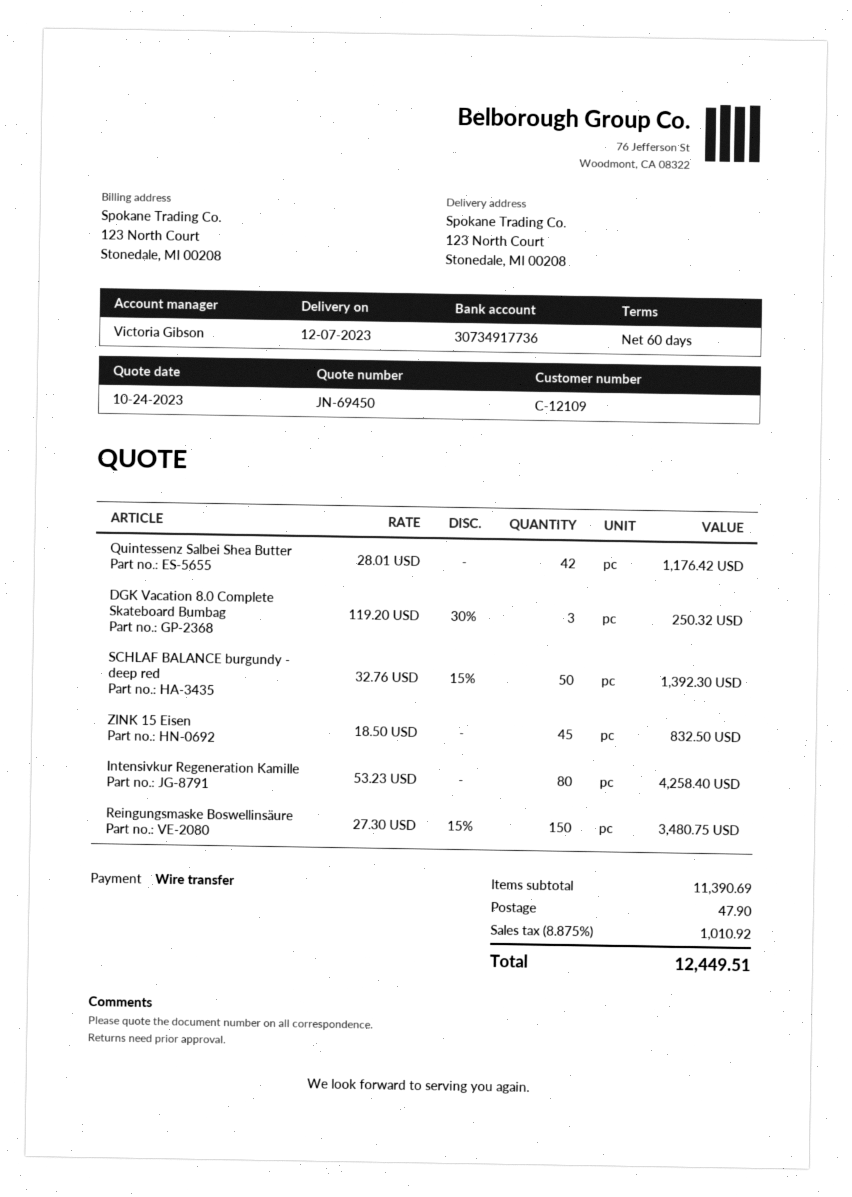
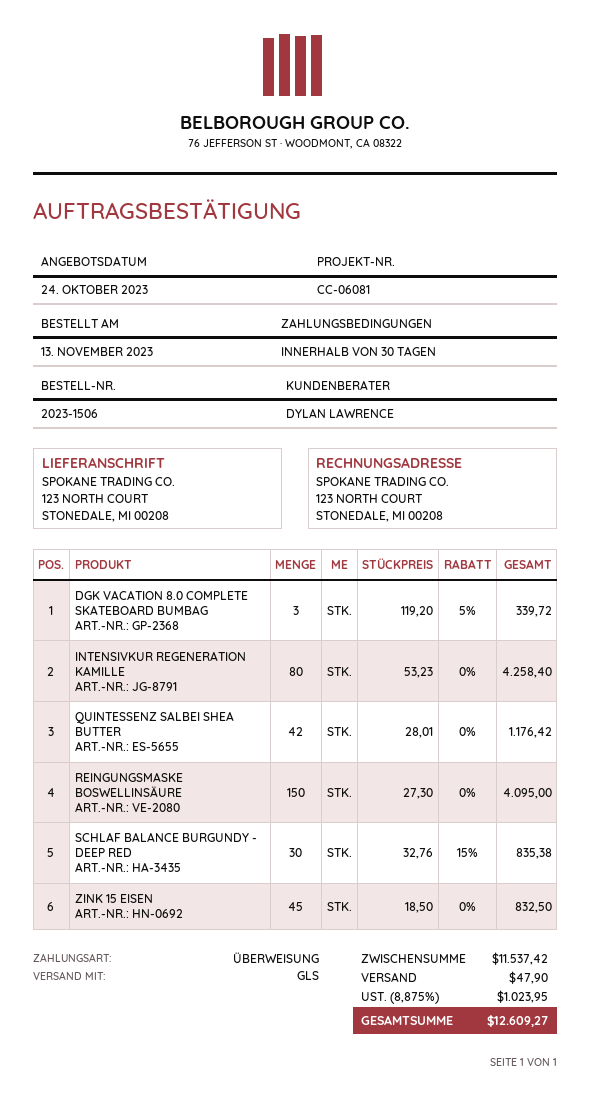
payment terms: 60 days -> 30 days
sales rep: Victoria Gibson -> DYLAN LAWRENCE
DGK Vacation 8.0 Complete Skateboard Bumbag: 3 x 119.20 - 30% = 250.32 -> 3 x 119.20 - 5% = 339.72
SCHLAF BALANCE burgundy - deep red: 50 x 32.76 - 15% = 1392.30 -> 30 x 32.76 - 15% = 835.38
Reingungsmaske Boswellinsäure: 150 x 27.30 - 15% = 3480.75 -> 150 x 27.30 = 4095.00
subtotal: 11390.69 -> 11537.42
tax: 8.875% = 1010.92 -> 8.875% = 1023.95
total: 12449.51 -> 12609.27

